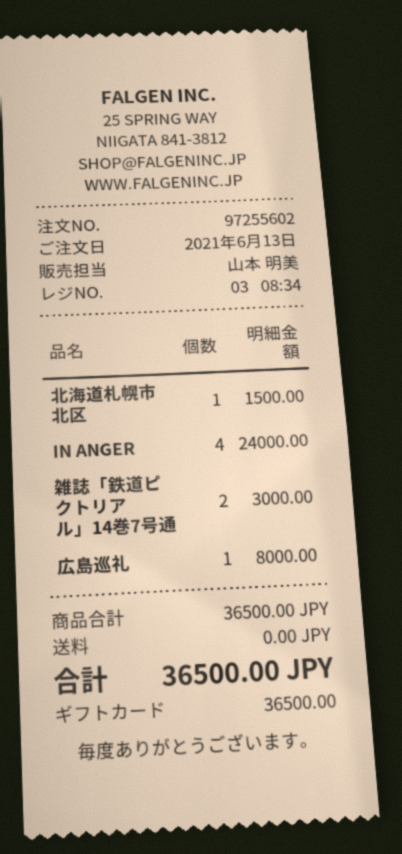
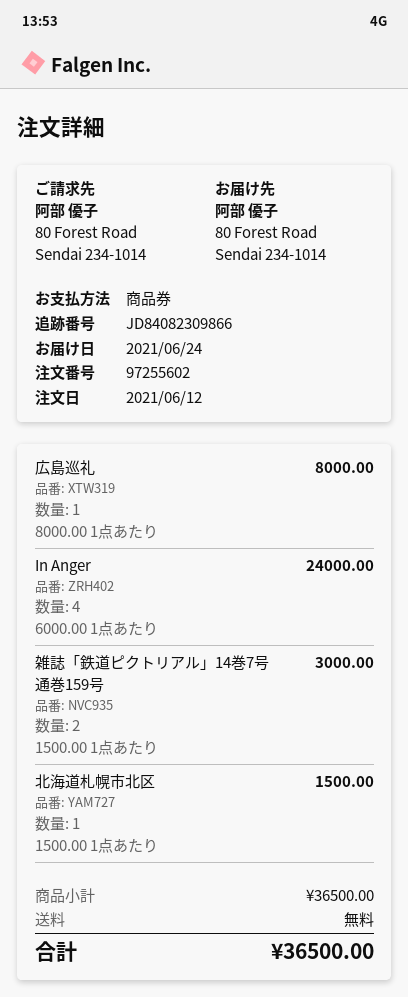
order date: 2021-06-13 -> 2021-06-12

